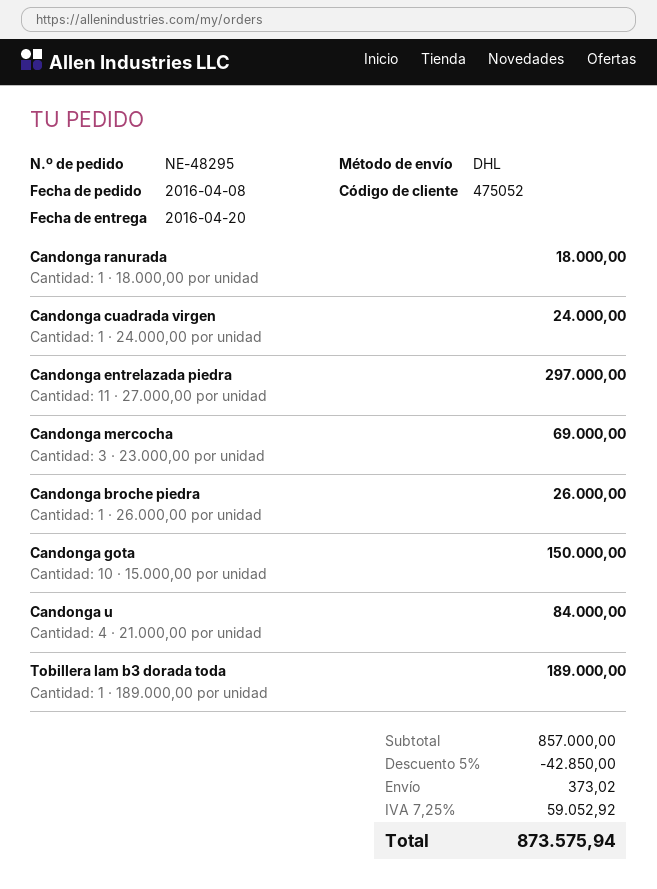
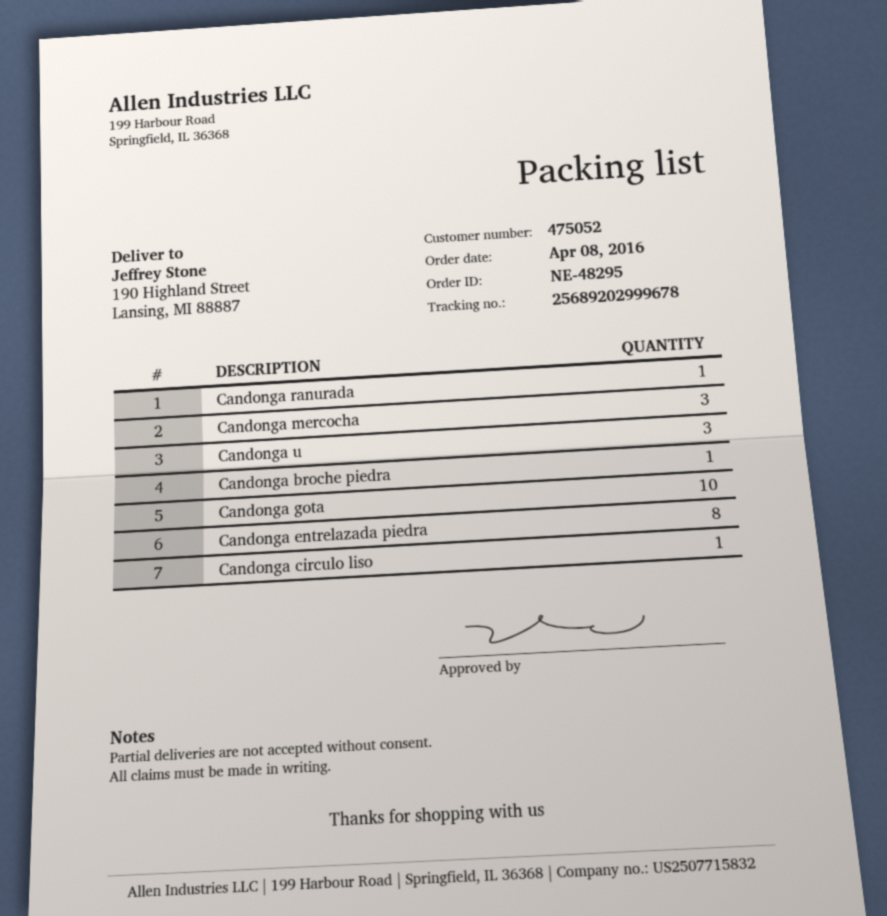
Candonga cuadrada virgen: 1 -> none
Candonga entrelazada piedra: 11 -> 8
Candonga u: 4 -> 3
Tobillera lam b3 dorada toda: 1 -> none
Candonga circulo liso: none -> 1

